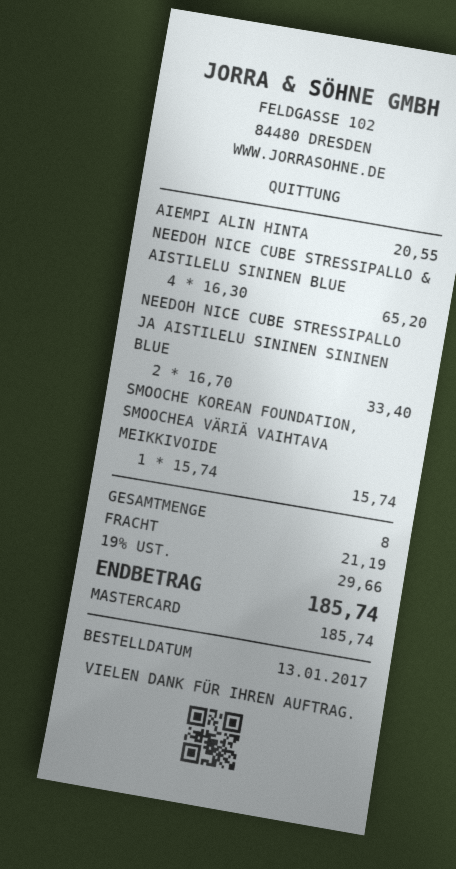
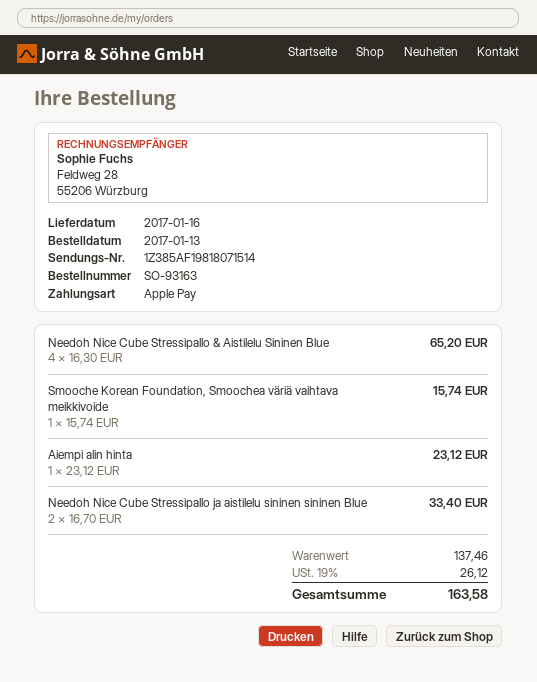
payment method: Mastercard -> Apple Pay
AIEMPI ALIN HINTA: 1 x 20.55 = 20.55 -> 1 x 23.12 = 23.12
shipping: 21.19 -> none
tax: 19% = 29.66 -> 19% = 26.12
total: 185.74 -> 163.58

